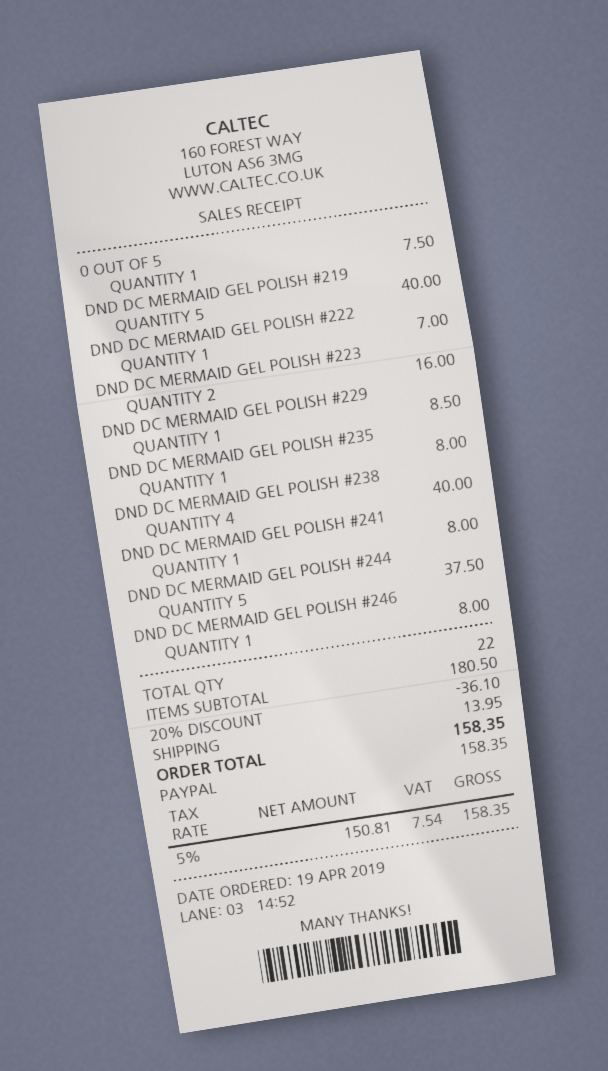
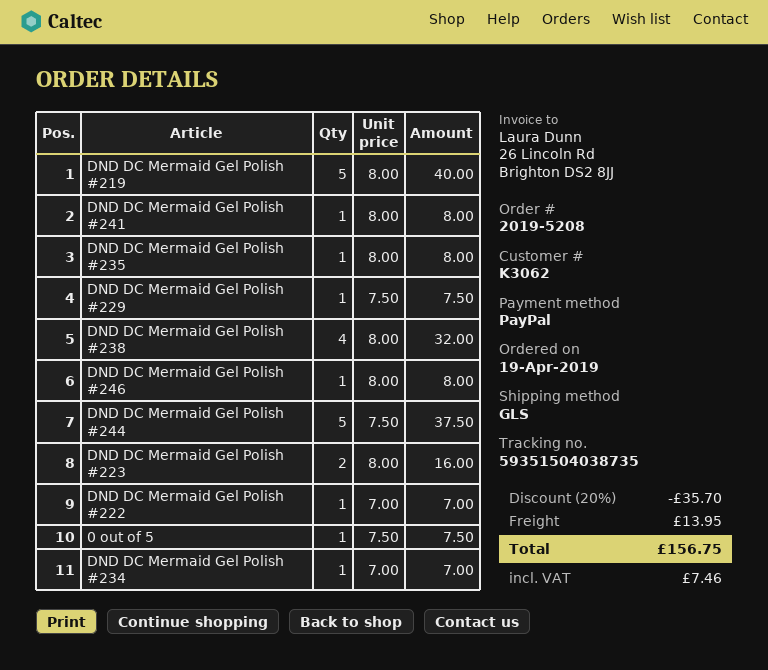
DND DC MERMAID GEL POLISH #229: 1 for 8.50 -> 1 for 7.50
DND DC MERMAID GEL POLISH #238: 4 for 40.00 -> 4 for 32.00
DND DC Mermaid Gel Polish #234: none -> 1 for 7.00
discount: 20% = 36.10 -> 20% = 35.70
tax: 7.54 -> 7.46
total: 158.35 -> 156.75

